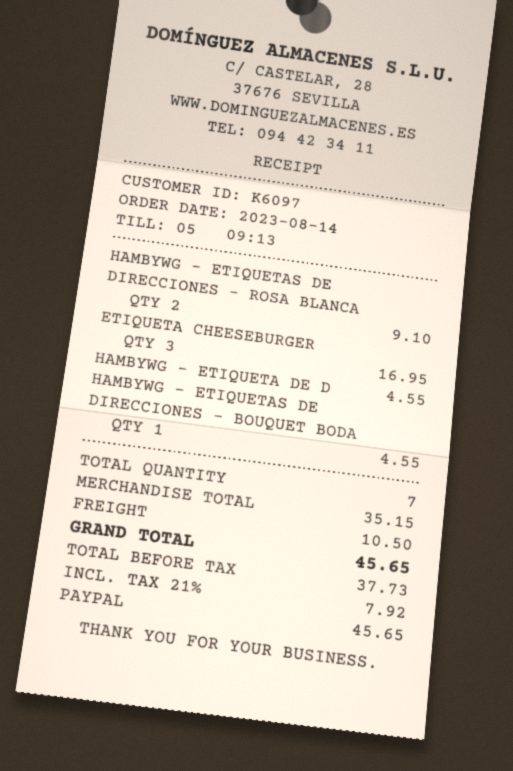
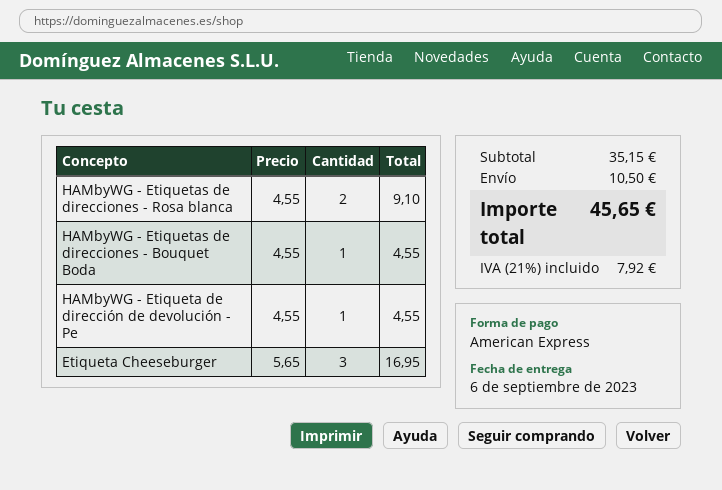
payment method: PayPal -> American Express

